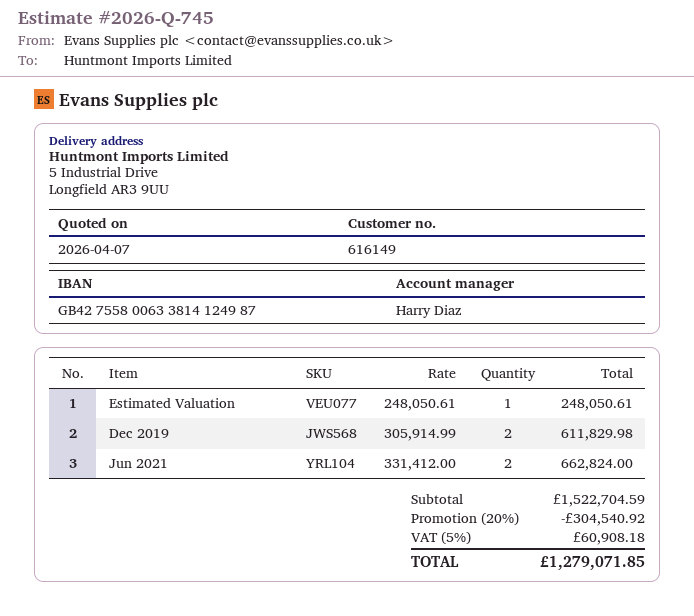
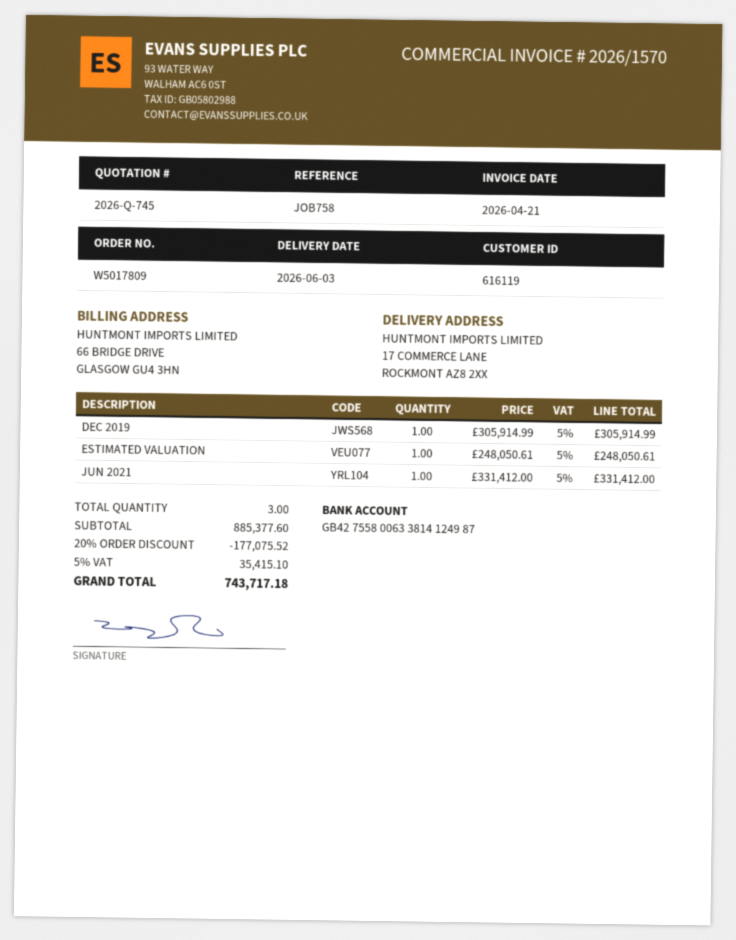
customer number: 616149 -> 616119
ship to: 5 Industrial Drive, Longfield AR3 9UU -> 17 COMMERCE LANE, ROCKMONT AZ8 2XX
Dec 2019: 2 x 305914.99 = 611829.98 -> 1 x 305914.99 = 305914.99
Jun 2021: 2 x 331412.00 = 662824.00 -> 1 x 331412.00 = 331412.00
subtotal: 1522704.59 -> 885377.60
discount: 20% = 304540.92 -> 20% = 177075.52
tax: 5% = 60908.18 -> 5% = 35415.10
total: 1279071.85 -> 743717.18

